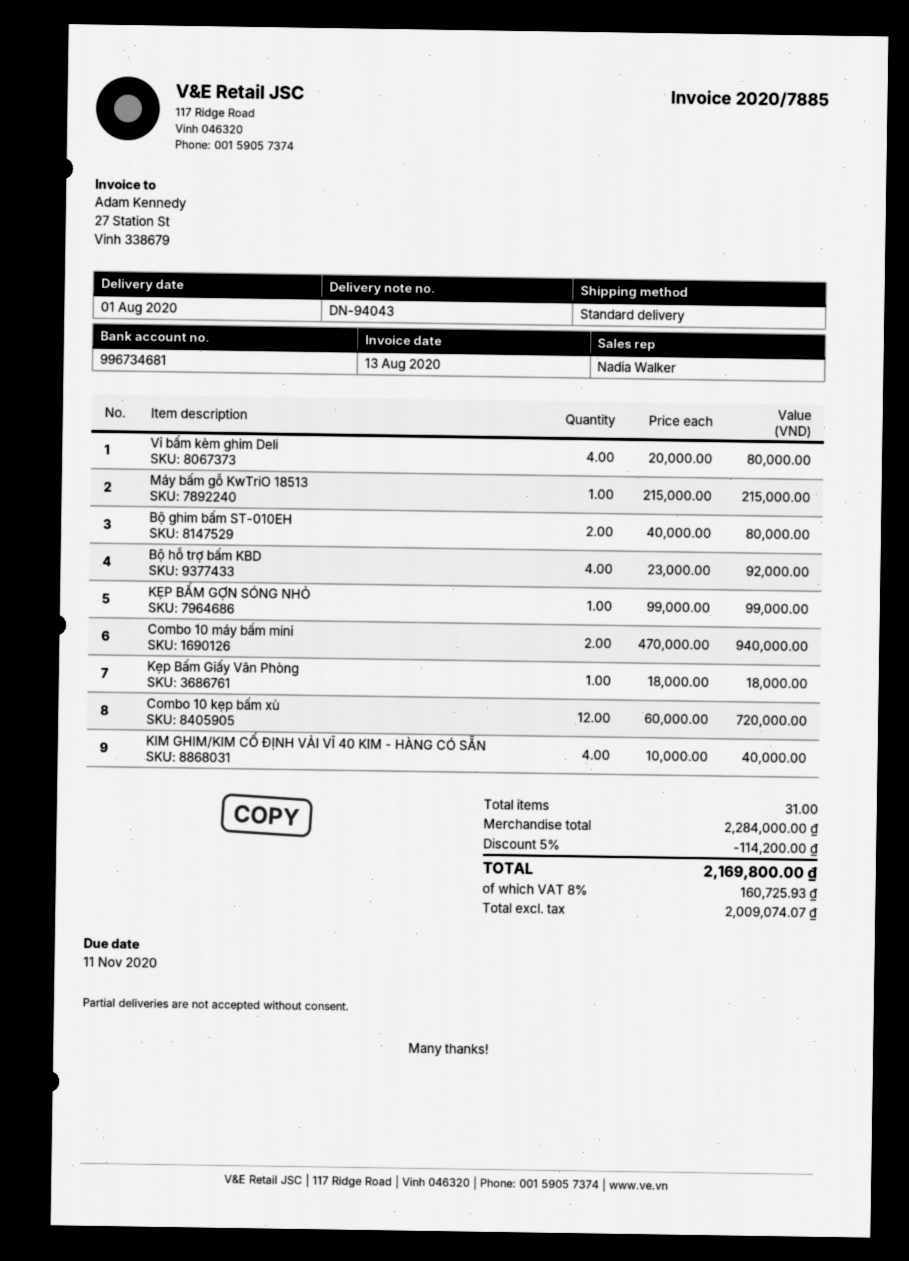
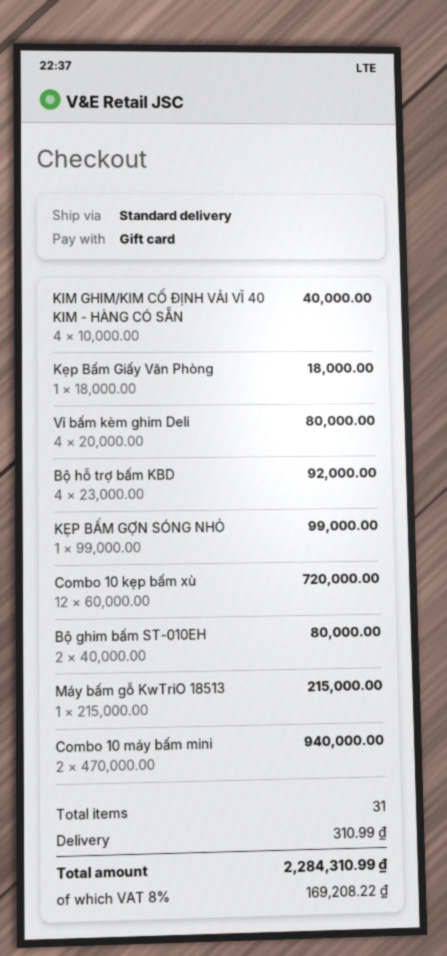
discount: 5% = 114200.00 -> none
shipping: none -> 310.99
tax: 8% = 160725.93 -> 8% = 169208.22
total: 2169800.00 -> 2284310.99

